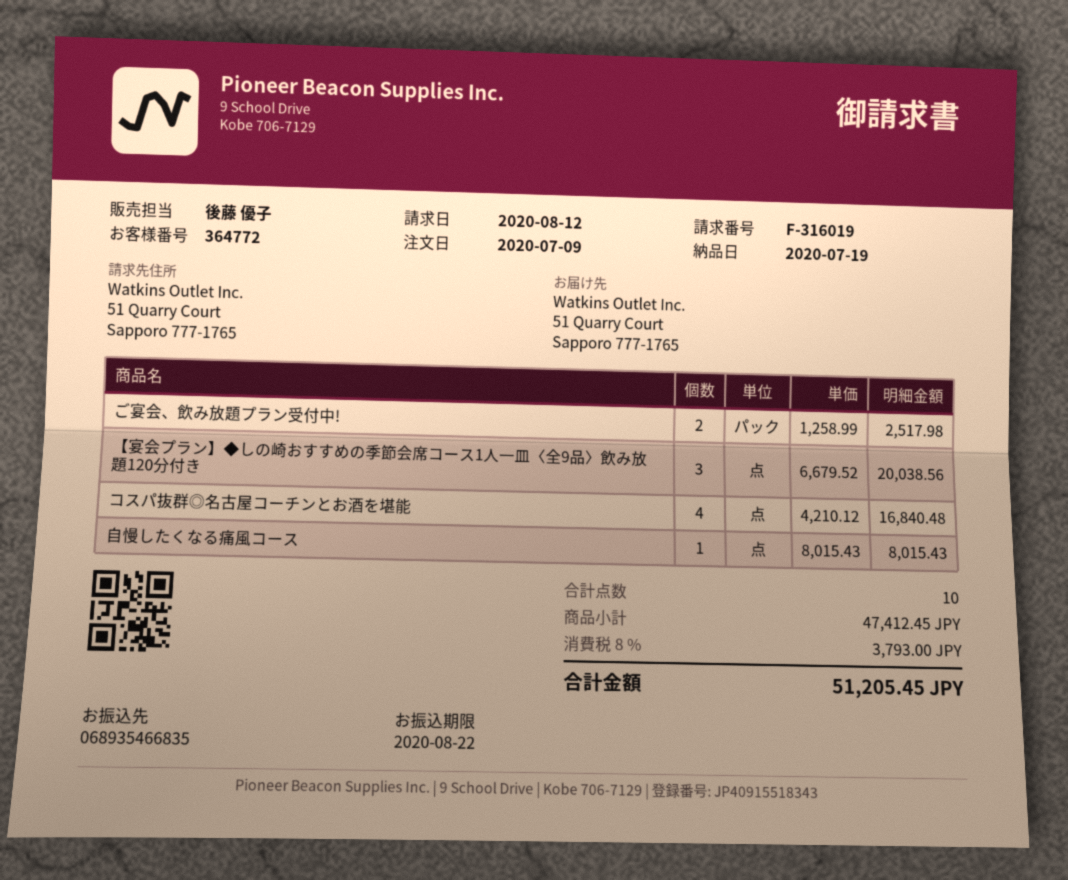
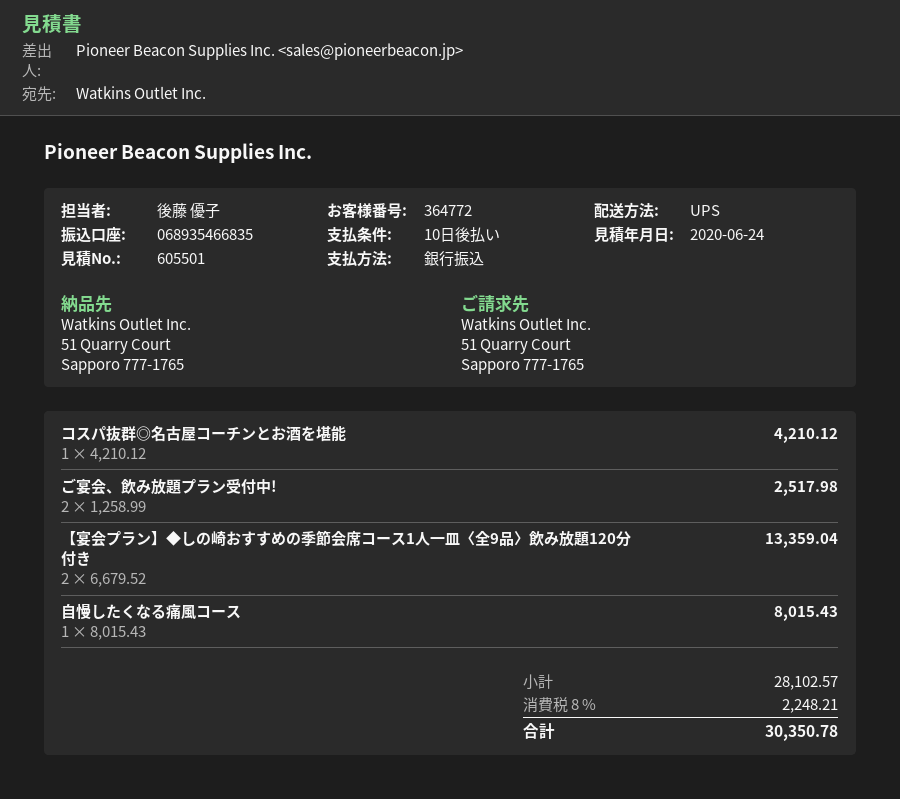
【宴会プラン】◆しの崎おすすめの季節会席コース1人一皿〈全9品〉飲み放題120分付き: 3 x 6679.52 = 20038.56 -> 2 x 6679.52 = 13359.04
コスパ抜群◎名古屋コーチンとお酒を堪能: 4 x 4210.12 = 16840.48 -> 1 x 4210.12 = 4210.12
subtotal: 47412.45 -> 28102.57
tax: 8% = 3793.00 -> 8% = 2248.21
total: 51205.45 -> 30350.78

